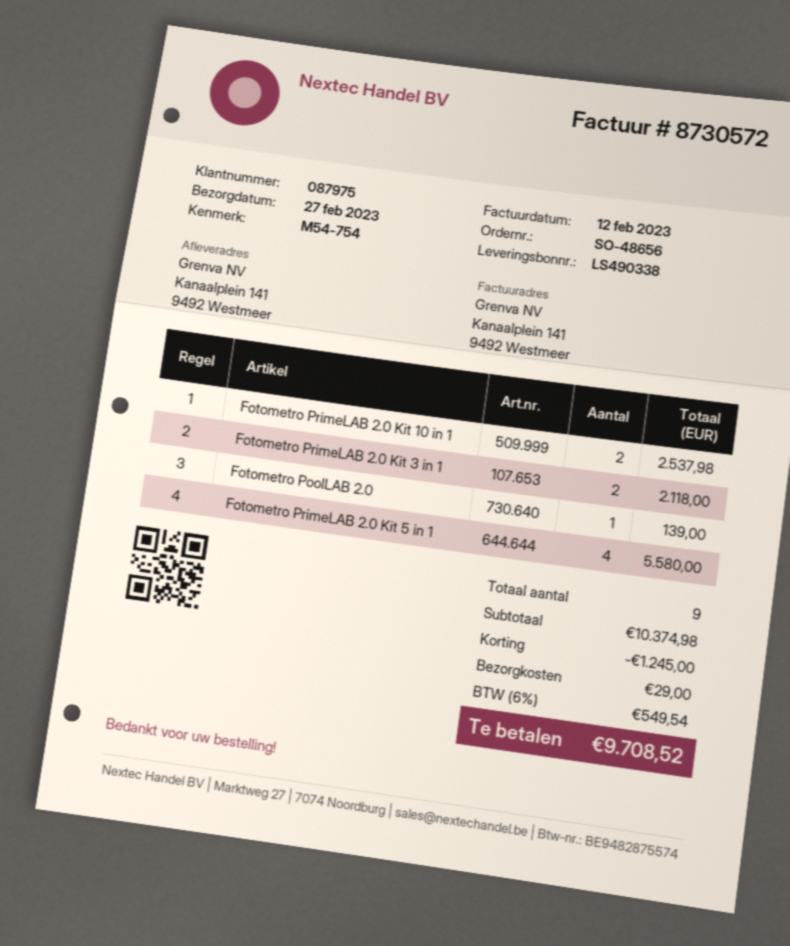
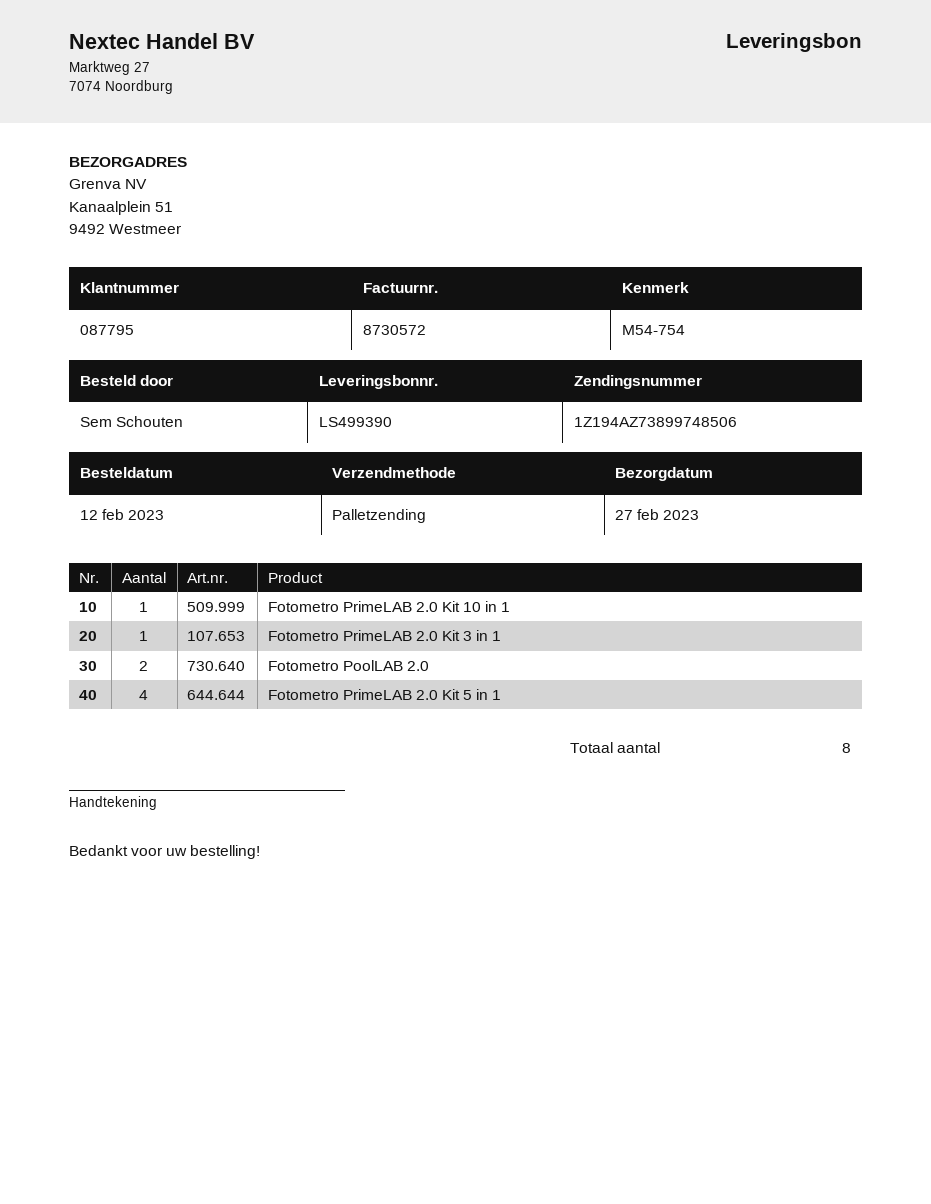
delivery note number: LS490338 -> LS499390
customer number: 087975 -> 087795
ship to: Kanaalplein 141, 9492 Westmeer -> Kanaalplein 51, 9492 Westmeer
Fotometro PrimeLAB 2.0 Kit 10 in 1: 2 -> 1
Fotometro PrimeLAB 2.0 Kit 3 in 1: 2 -> 1
Fotometro PoolLAB 2.0: 1 -> 2
total quantity: 9 -> 8

